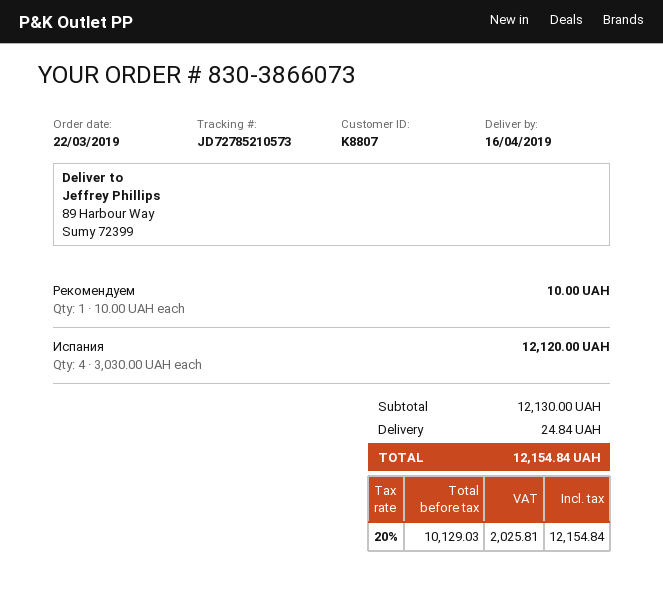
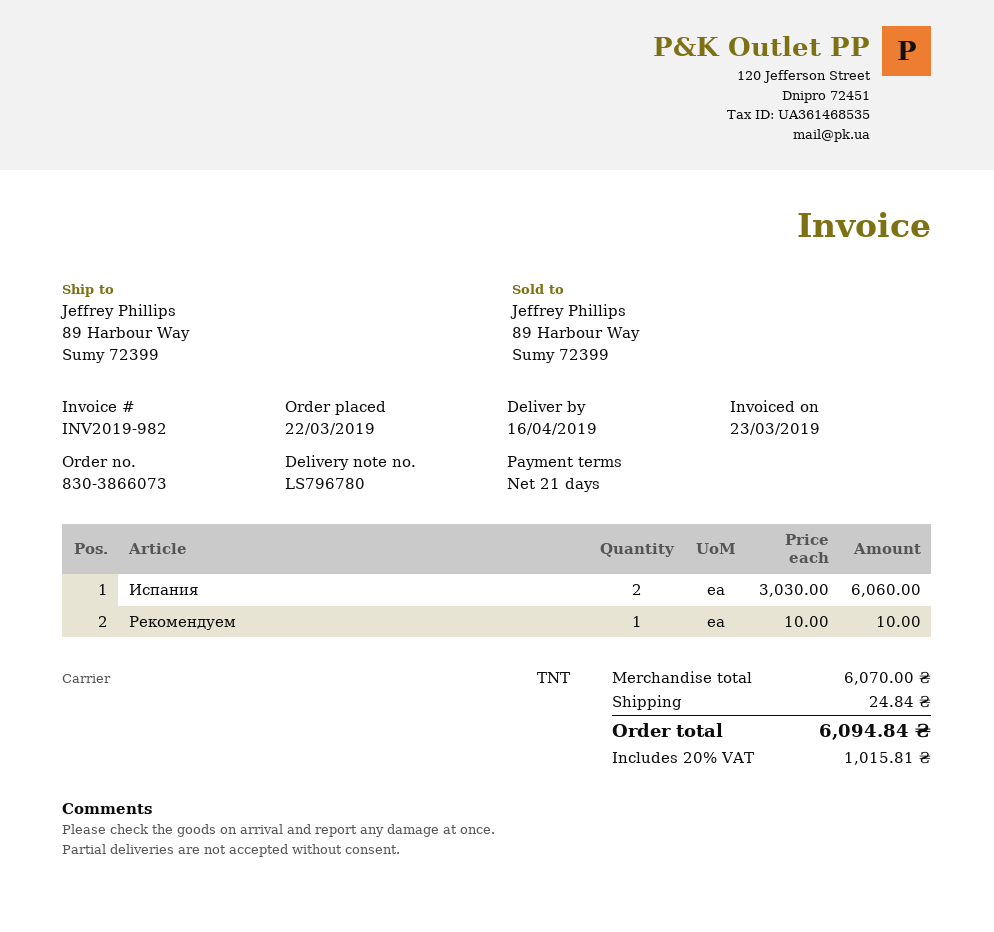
Испания: 4 x 3030.00 = 12120.00 -> 2 x 3030.00 = 6060.00
subtotal: 12130.00 -> 6070.00
tax: 20% = 2025.81 -> 20% = 1015.81
total: 12154.84 -> 6094.84

